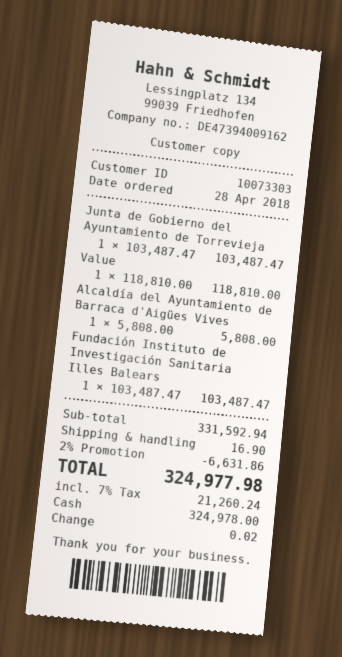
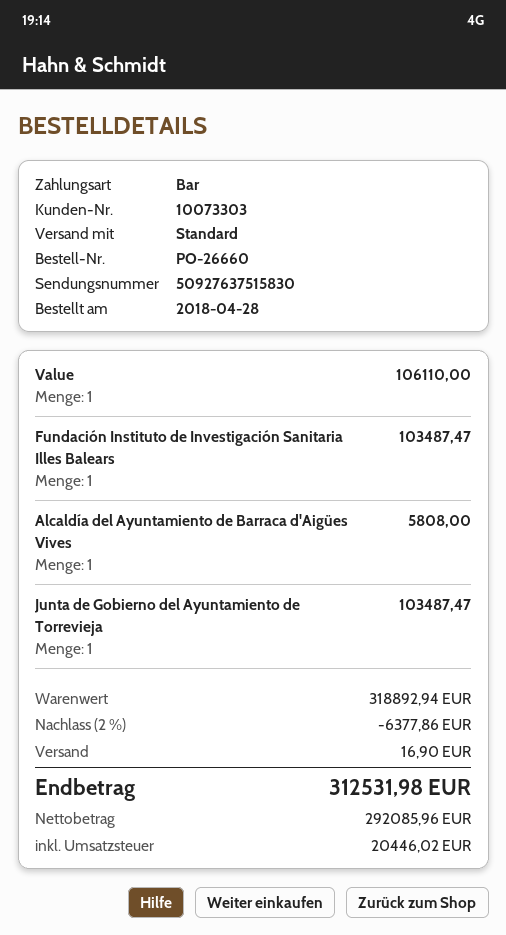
Value: 1 for 118810.00 -> 1 for 106110.00
subtotal: 331592.94 -> 318892.94
discount: 2% = 6631.86 -> 2% = 6377.86
tax: 21260.24 -> 20446.02
total: 324977.98 -> 312531.98

